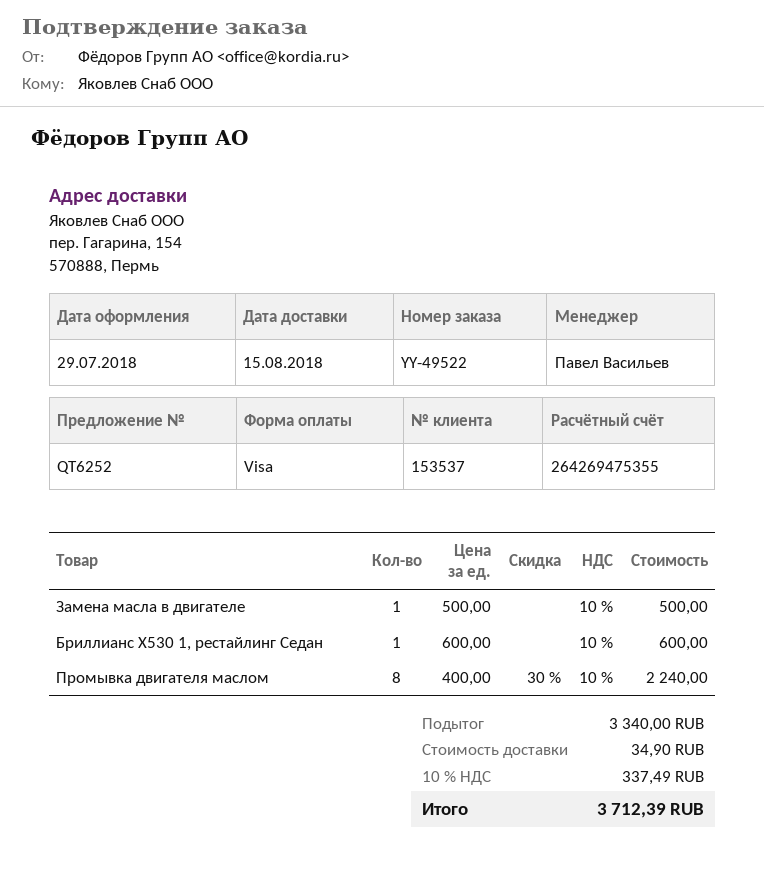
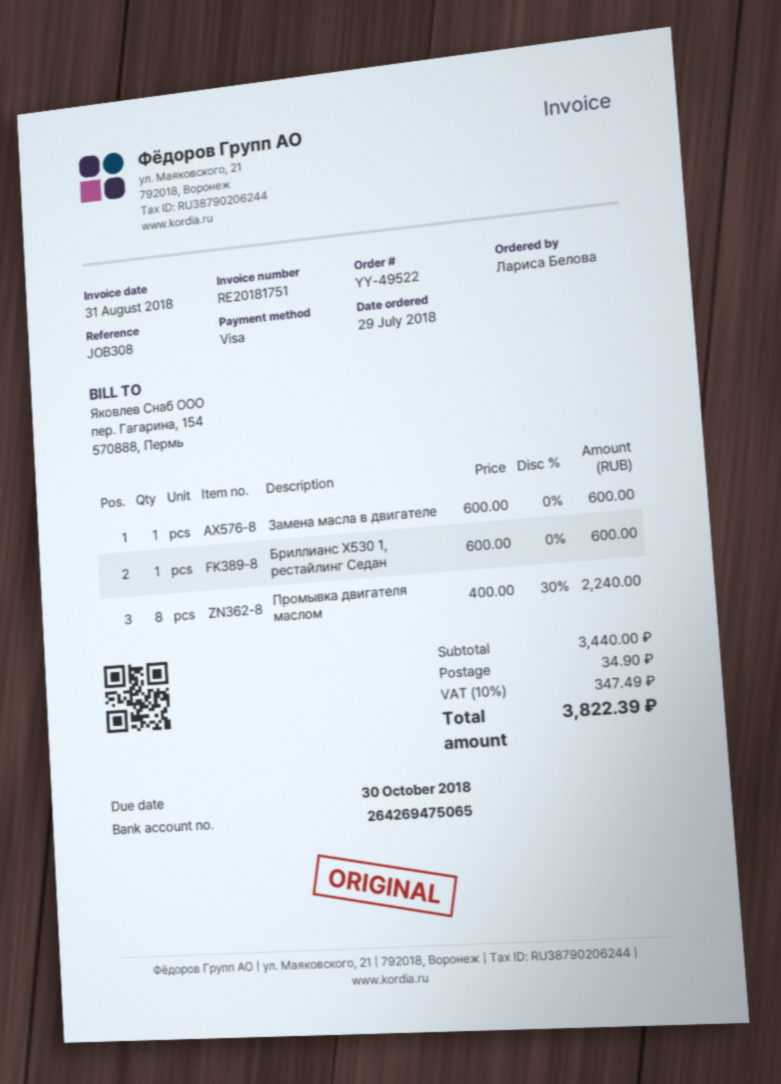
bank account: 264269475355 -> 264269475065
Замена масла в двигателе: 1 x 500.00 = 500.00 -> 1 x 600.00 = 600.00
subtotal: 3340.00 -> 3440.00
tax: 10% = 337.49 -> 10% = 347.49
total: 3712.39 -> 3822.39

